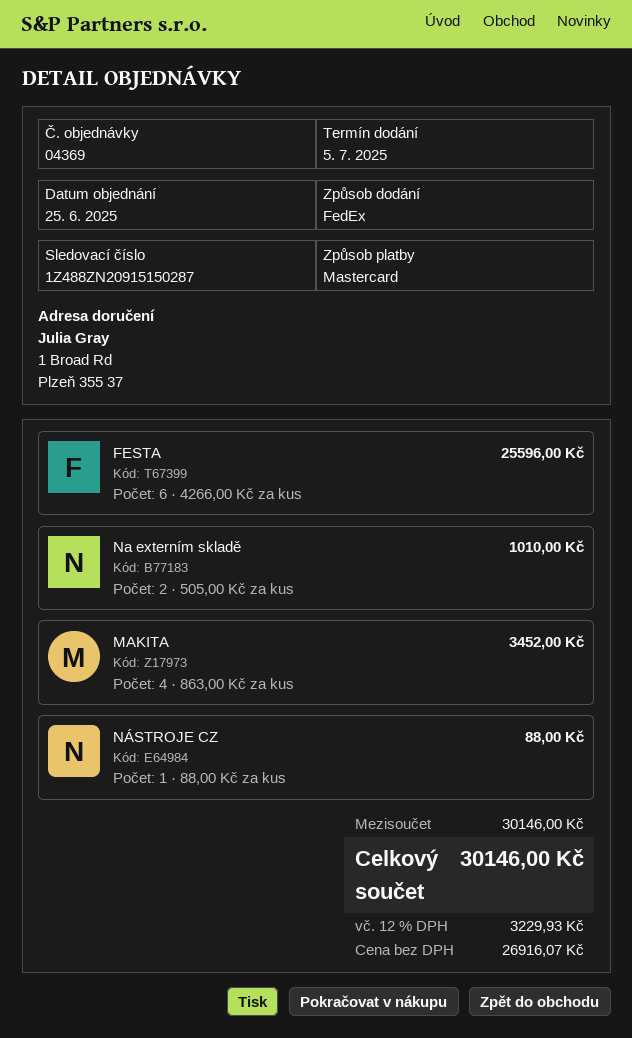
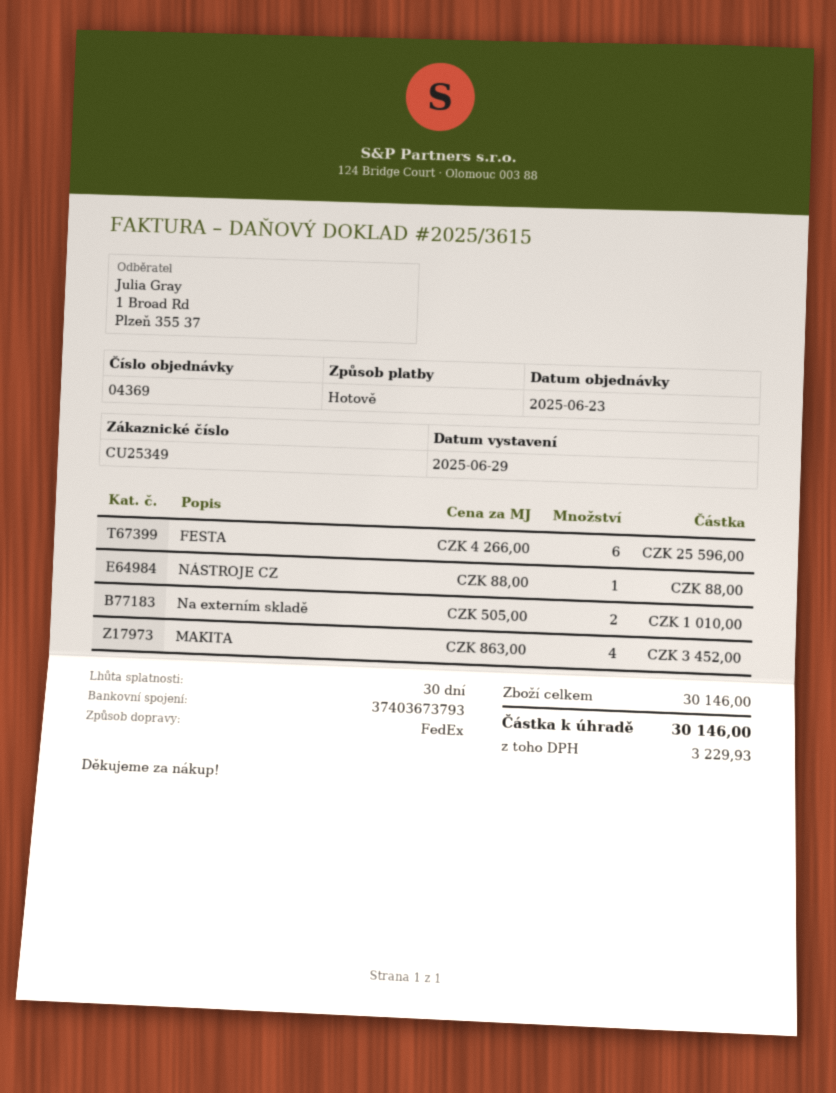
order date: 2025-06-25 -> 2025-06-23
payment method: Mastercard -> cash

